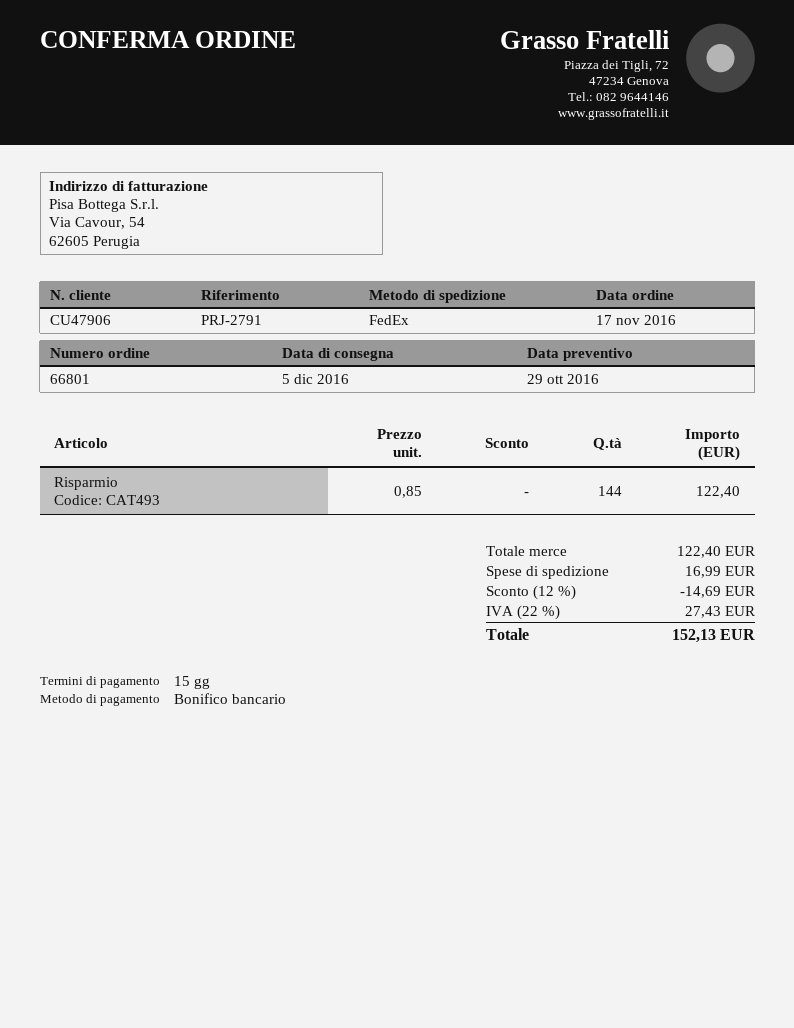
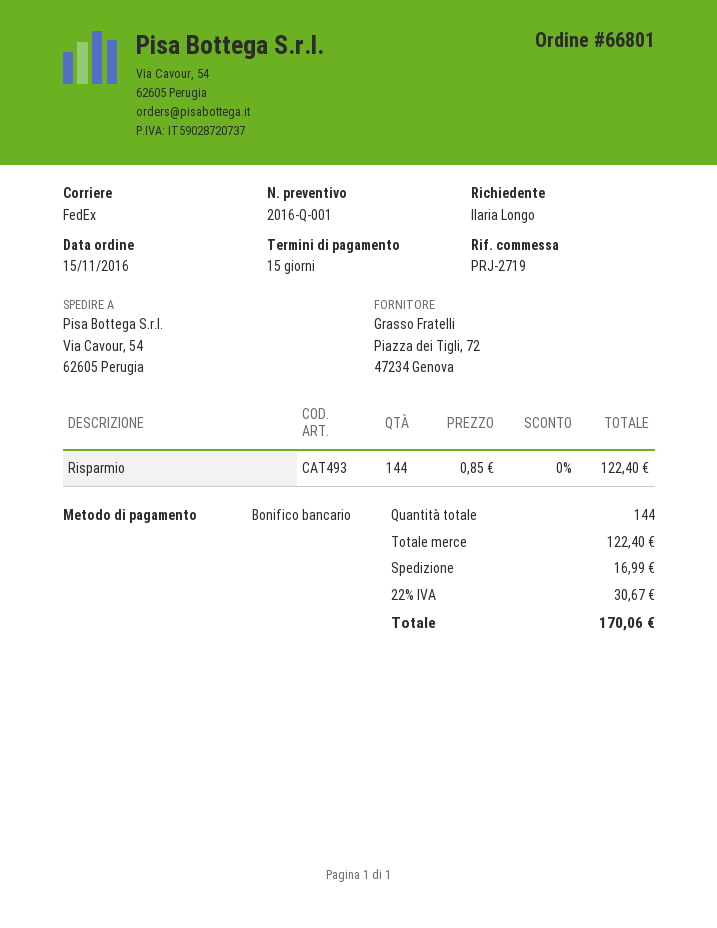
order date: 2016-11-17 -> 2016-11-15
reference: PRJ-2791 -> PRJ-2719
discount: 12% = 14.69 -> none
tax: 22% = 27.43 -> 22% = 30.67
total: 152.13 -> 170.06

